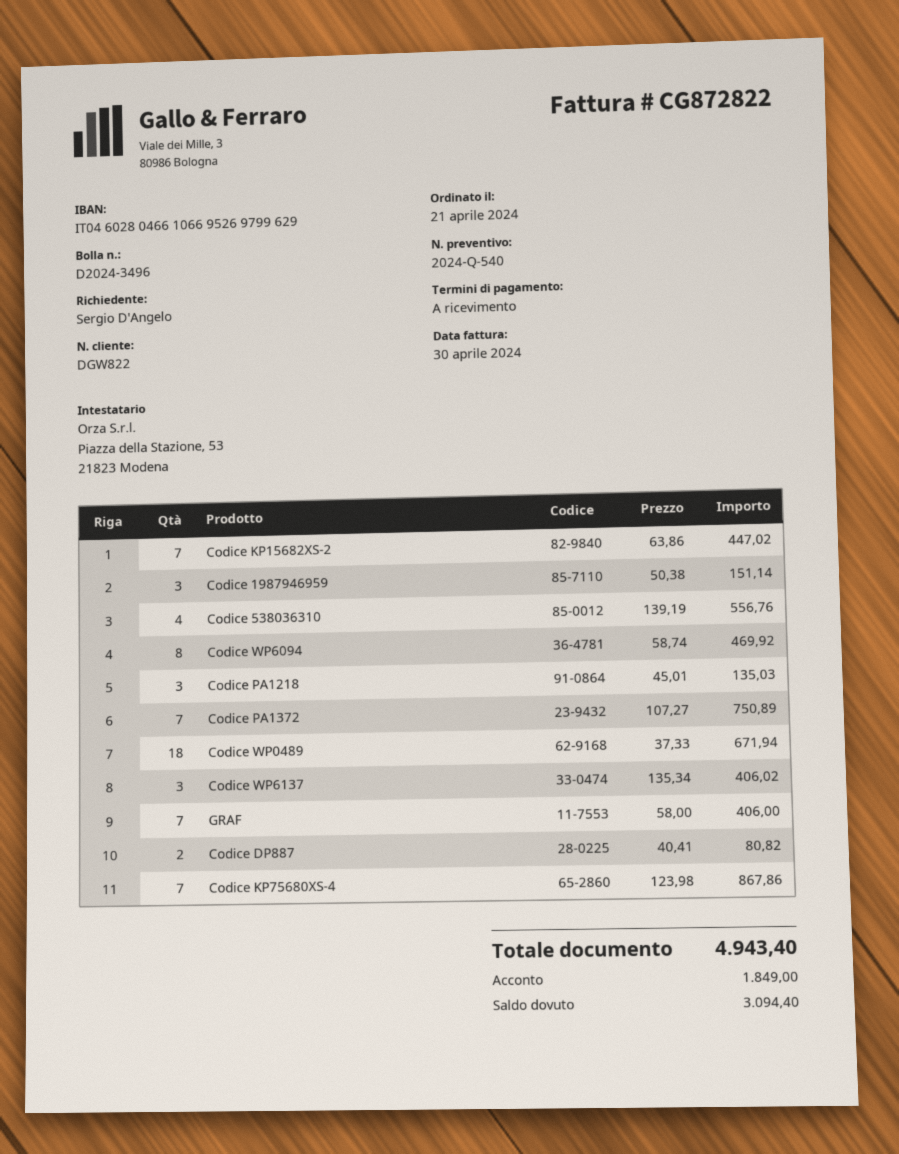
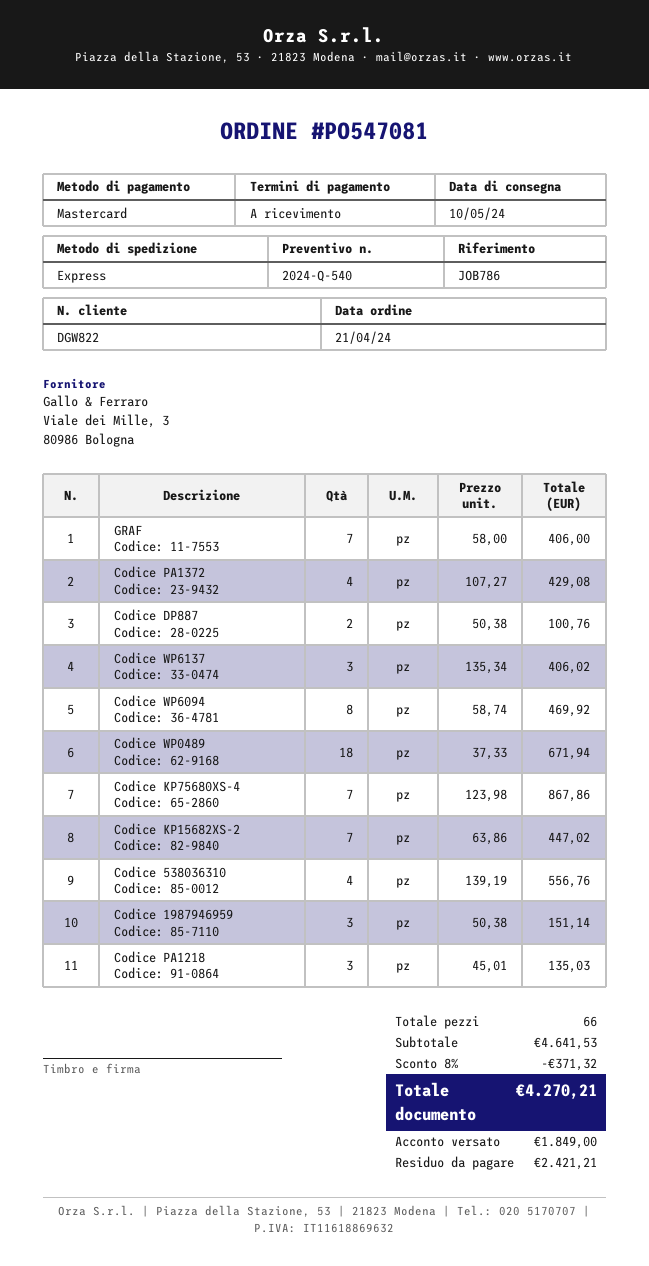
Codice PA1372: 7 x 107.27 = 750.89 -> 4 x 107.27 = 429.08
Codice DP887: 2 x 40.41 = 80.82 -> 2 x 50.38 = 100.76
discount: none -> 8% = 371.32
total: 4943.40 -> 4270.21
balance: 3094.40 -> 2421.21

